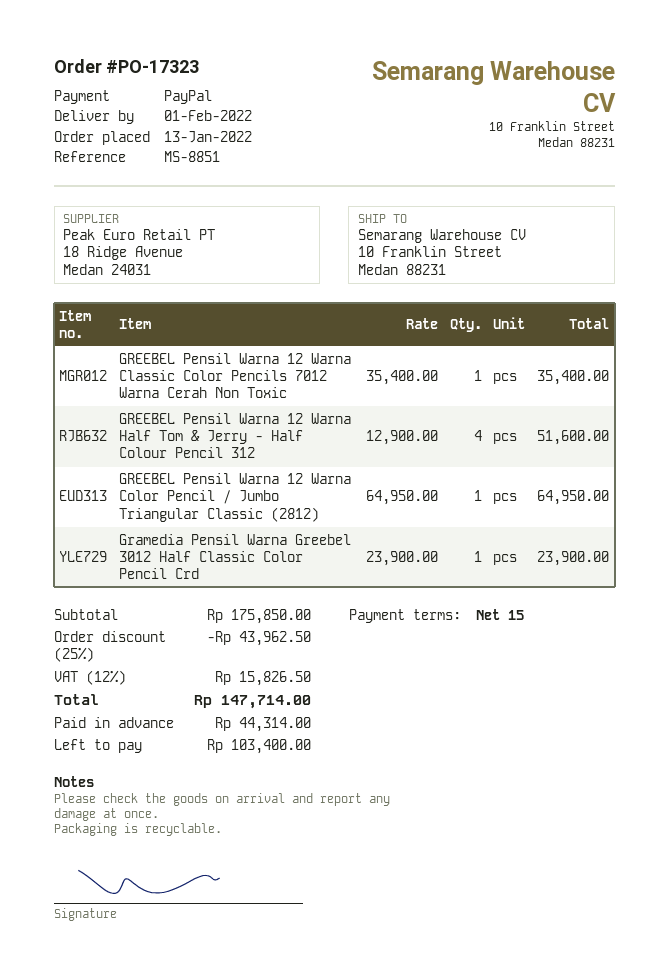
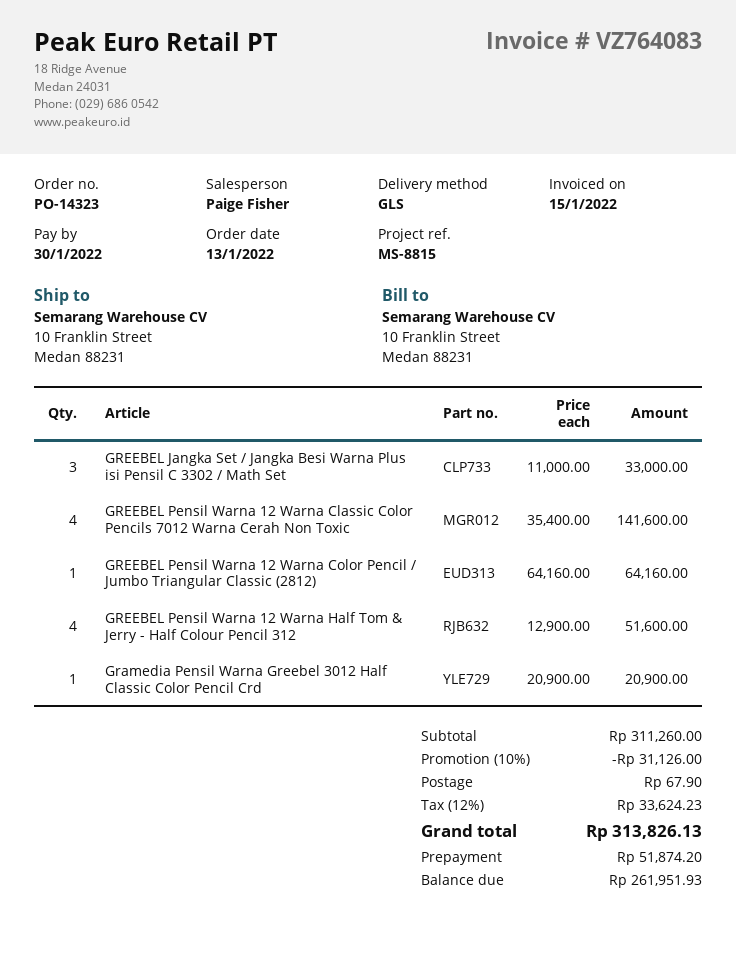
order number: PO-17323 -> PO-14323
reference: MS-8851 -> MS-8815
GREEBEL Pensil Warna 12 Warna Classic Color Pencils 7012 Warna Cerah Non Toxic: 1 x 35400.00 = 35400.00 -> 4 x 35400.00 = 141600.00
GREEBEL Pensil Warna 12 Warna Color Pencil / Jumbo Triangular Classic (2812): 1 x 64950.00 = 64950.00 -> 1 x 64160.00 = 64160.00
Gramedia Pensil Warna Greebel 3012 Half Classic Color Pencil Crd: 1 x 23900.00 = 23900.00 -> 1 x 20900.00 = 20900.00
GREEBEL Jangka Set / Jangka Besi Warna Plus isi Pensil C 3302 / Math Set: none -> 3 x 11000.00 = 33000.00
subtotal: 175850.00 -> 311260.00
discount: 25% = 43962.50 -> 10% = 31126.00
shipping: none -> 67.90
tax: 12% = 15826.50 -> 12% = 33624.23
total: 147714.00 -> 313826.13
deposit: 44314.00 -> 51874.20
balance: 103400.00 -> 261951.93

